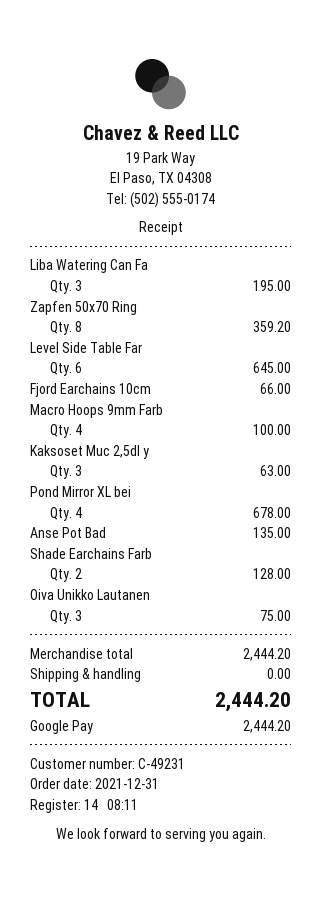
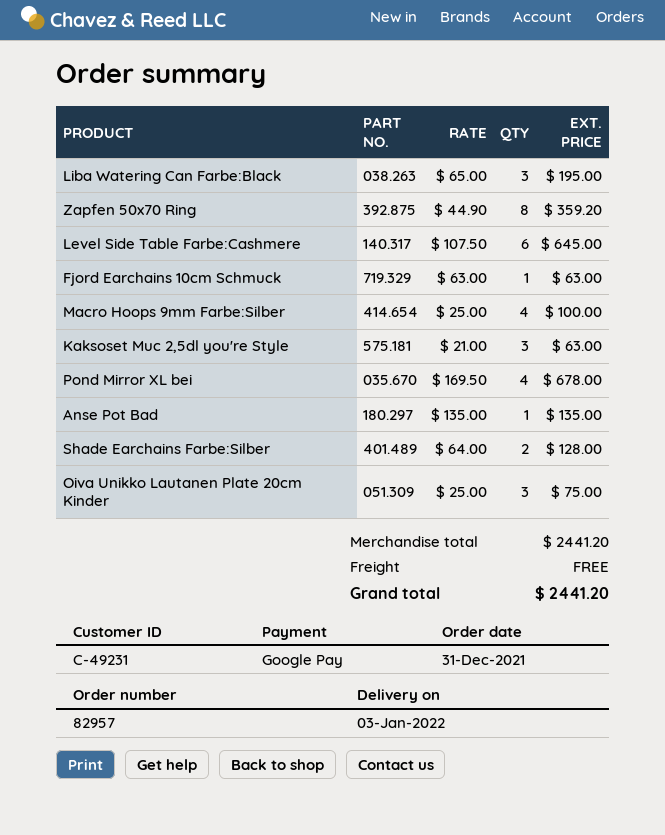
Fjord Earchains 10cm: 1 for 66.00 -> 1 for 63.00
subtotal: 2444.20 -> 2441.20
total: 2444.20 -> 2441.20

